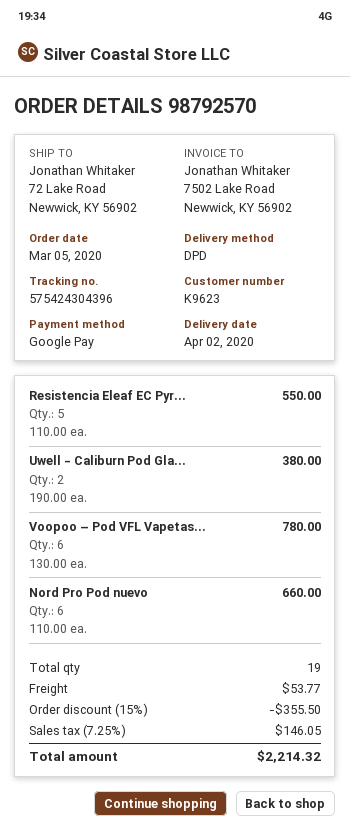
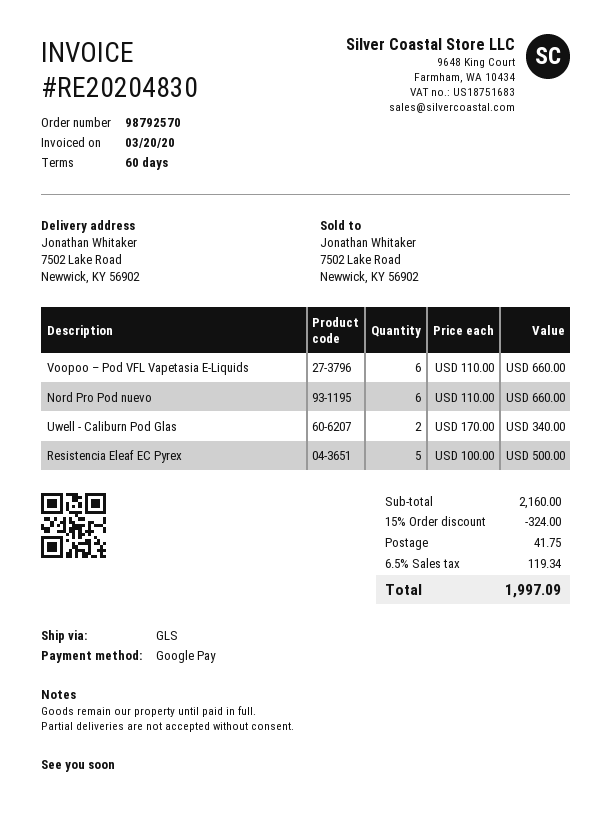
shipping method: DPD -> GLS
ship to: 72 Lake Road, Newwick, KY 56902 -> 7502 Lake Road, Newwick, KY 56902
Resistencia Eleaf EC Pyr...: 5 x 110.00 = 550.00 -> 5 x 100.00 = 500.00
Uwell - Caliburn Pod Gla...: 2 x 190.00 = 380.00 -> 2 x 170.00 = 340.00
Voopoo – Pod VFL Vapetas...: 6 x 130.00 = 780.00 -> 6 x 110.00 = 660.00
discount: 15% = 355.50 -> 15% = 324.00
shipping: 53.77 -> 41.75
tax: 7.25% = 146.05 -> 6.5% = 119.34
total: 2214.32 -> 1997.09

